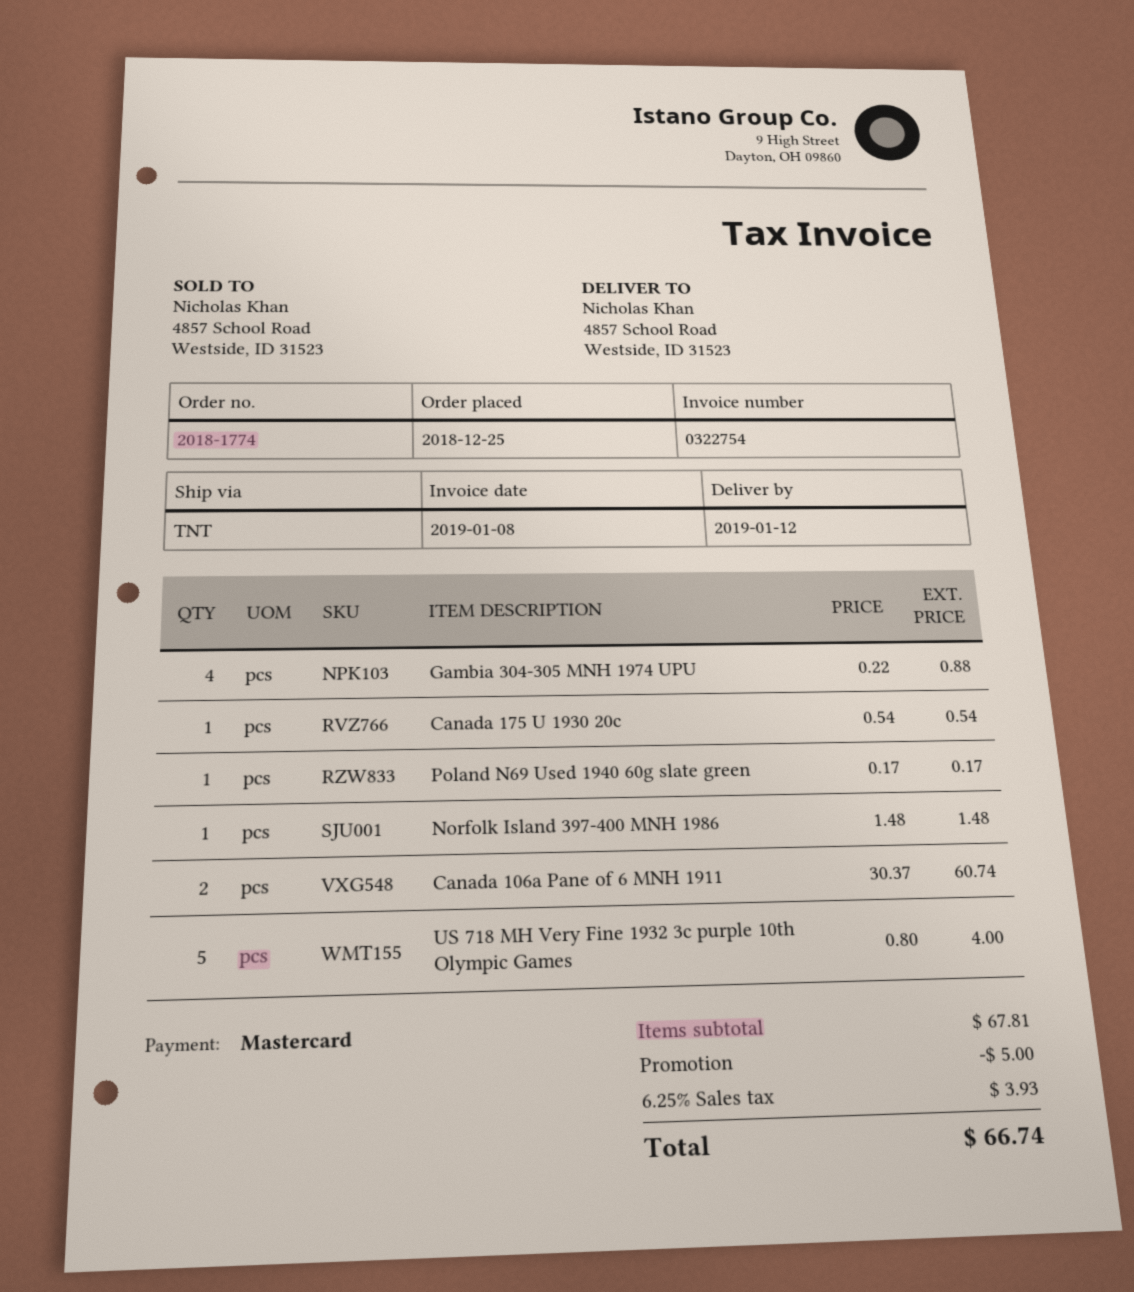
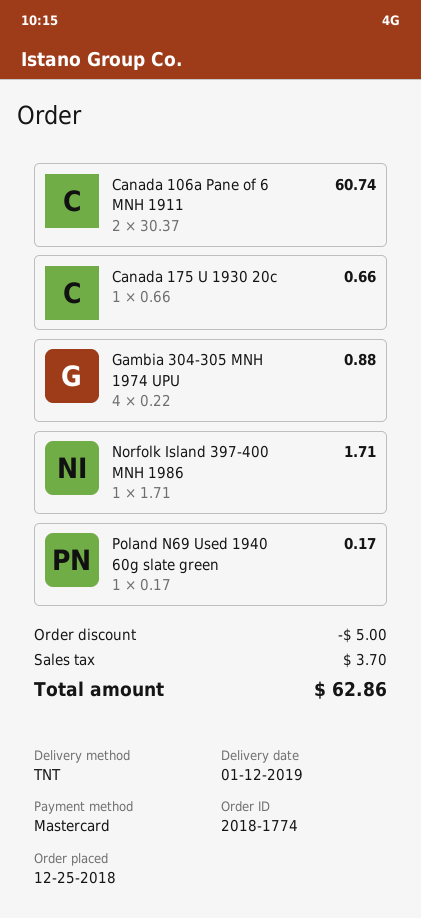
Canada 175 U 1930 20c: 1 x 0.54 = 0.54 -> 1 x 0.66 = 0.66
Norfolk Island 397-400 MNH 1986: 1 x 1.48 = 1.48 -> 1 x 1.71 = 1.71
US 718 MH Very Fine 1932 3c purple 10th Olympic Games: 5 x 0.80 = 4.00 -> none
tax: 3.93 -> 3.70
total: 66.74 -> 62.86

